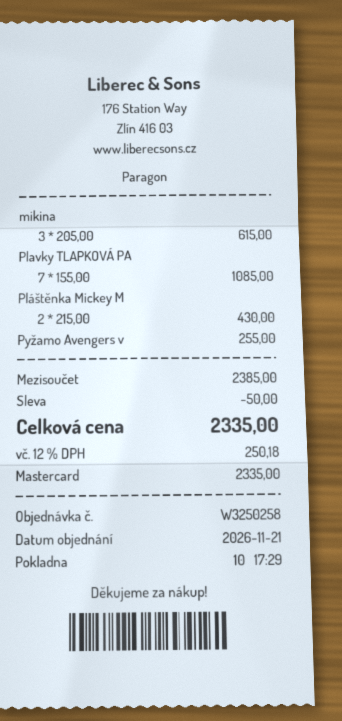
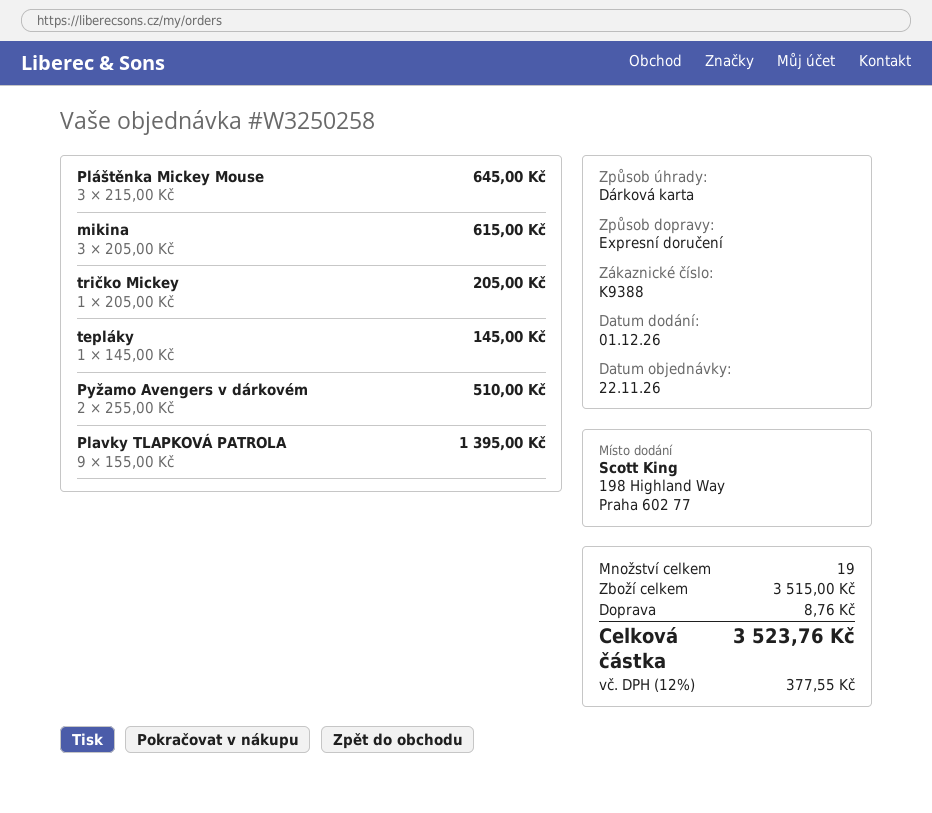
order date: 2026-11-21 -> 2026-11-22
payment method: Mastercard -> gift card
Plavky TLAPKOVÁ PA: 7 x 155.00 = 1085.00 -> 9 x 155.00 = 1395.00
Pláštěnka Mickey M: 2 x 215.00 = 430.00 -> 3 x 215.00 = 645.00
Pyžamo Avengers v: 1 x 255.00 = 255.00 -> 2 x 255.00 = 510.00
tričko Mickey: none -> 1 x 205.00 = 205.00
tepláky: none -> 1 x 145.00 = 145.00
subtotal: 2385.00 -> 3515.00
discount: 50.00 -> none
shipping: none -> 8.76
tax: 12% = 250.18 -> 12% = 377.55
total: 2335.00 -> 3523.76

